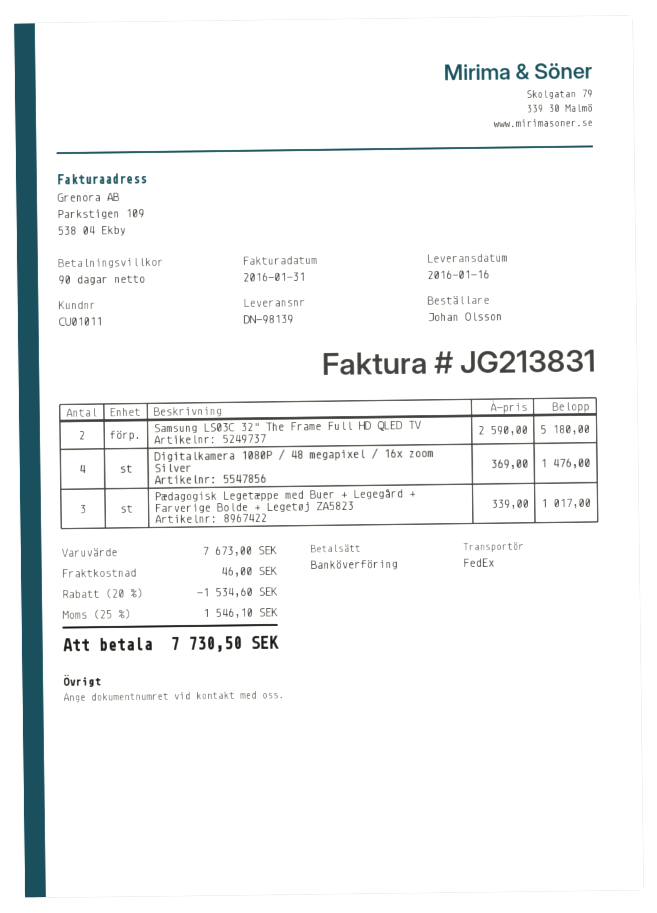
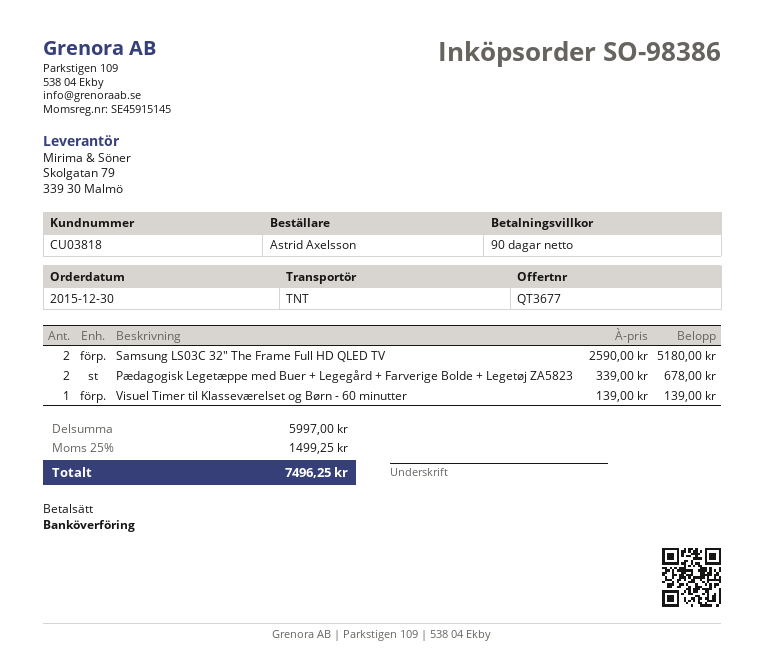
customer number: CU01011 -> CU03818
ordered by: Johan Olsson -> Astrid Axelsson
shipping method: FedEx -> TNT
Digitalkamera 1080P / 48 megapixel / 16x zoom Silver: 4 x 369.00 = 1476.00 -> none
Pædagogisk Legetæppe med Buer + Legegård + Farverige Bolde + Legetøj ZA5823: 3 x 339.00 = 1017.00 -> 2 x 339.00 = 678.00
Visuel Timer til Klasseværelset og Børn - 60 minutter: none -> 1 x 139.00 = 139.00
subtotal: 7673.00 -> 5997.00
discount: 20% = 1534.60 -> none
shipping: 46.00 -> none
tax: 25% = 1546.10 -> 25% = 1499.25
total: 7730.50 -> 7496.25

